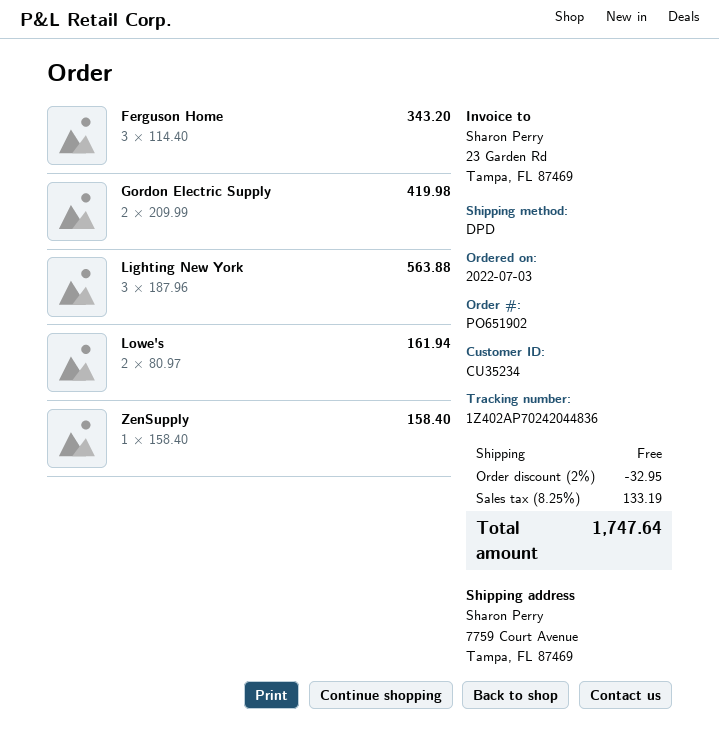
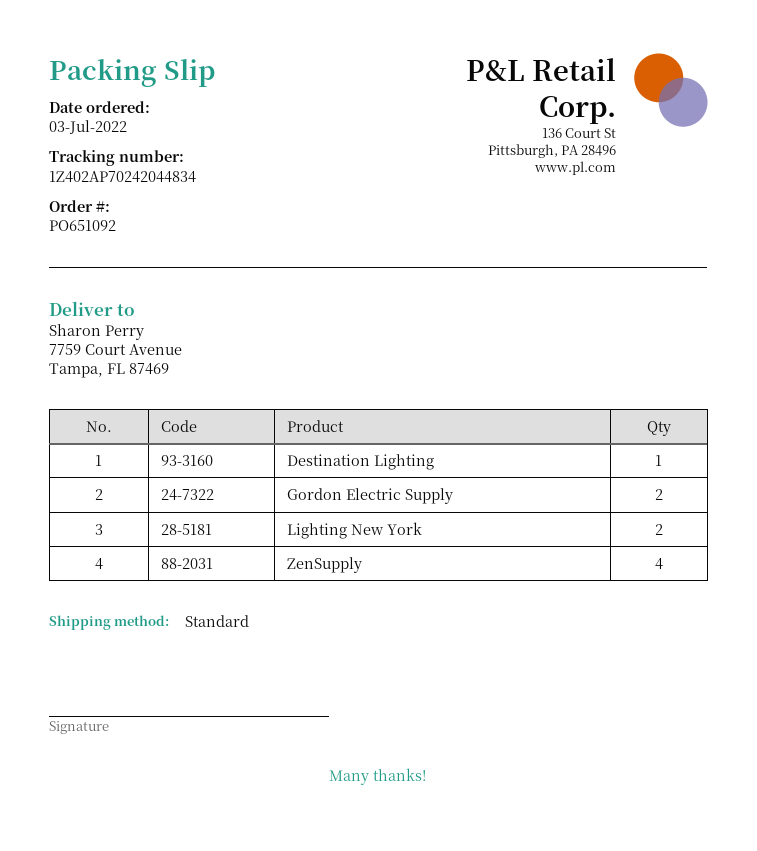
order number: PO651902 -> PO651092
shipping method: DPD -> standard
tracking number: 1Z402AP70242044836 -> 1Z402AP70242044834
Ferguson Home: 3 -> none
Lighting New York: 3 -> 2
Lowe's: 2 -> none
ZenSupply: 1 -> 4
Destination Lighting: none -> 1

